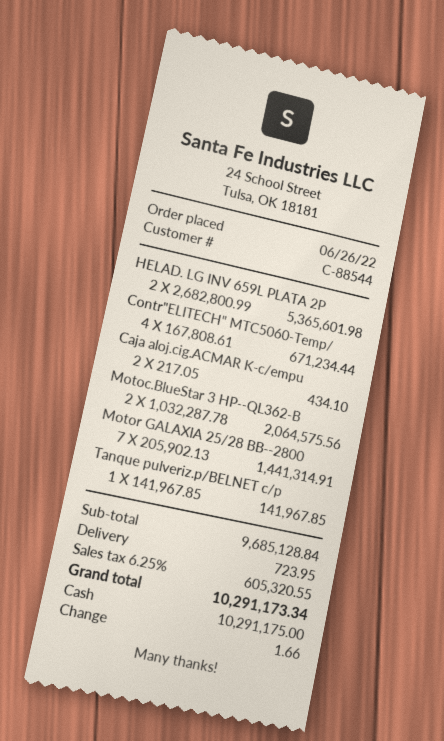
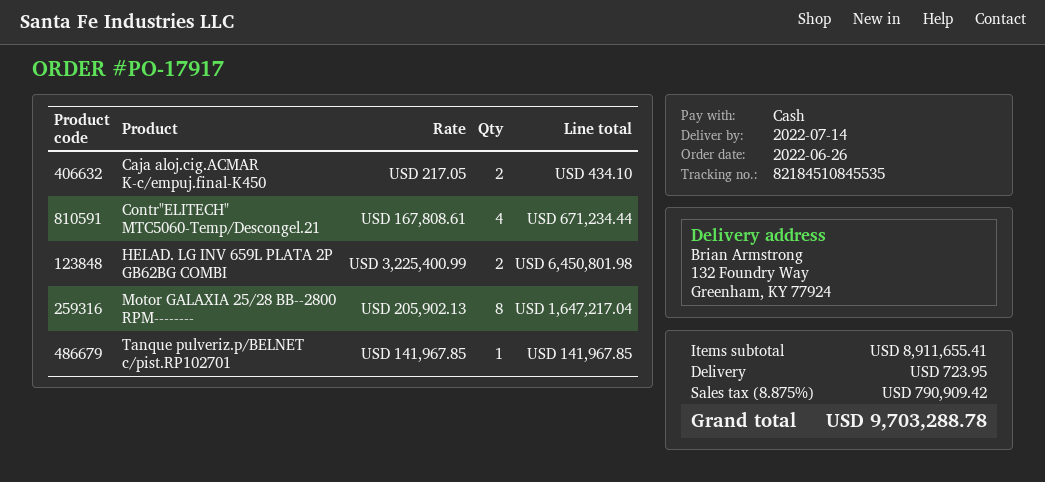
HELAD. LG INV 659L PLATA 2P: 2 x 2682800.99 = 5365601.98 -> 2 x 3225400.99 = 6450801.98
Motoc.BlueStar 3 HP--QL362-B: 2 x 1032287.78 = 2064575.56 -> none
Motor GALAXIA 25/28 BB--2800: 7 x 205902.13 = 1441314.91 -> 8 x 205902.13 = 1647217.04
subtotal: 9685128.84 -> 8911655.41
tax: 6.25% = 605320.55 -> 8.875% = 790909.42
total: 10291173.34 -> 9703288.78

